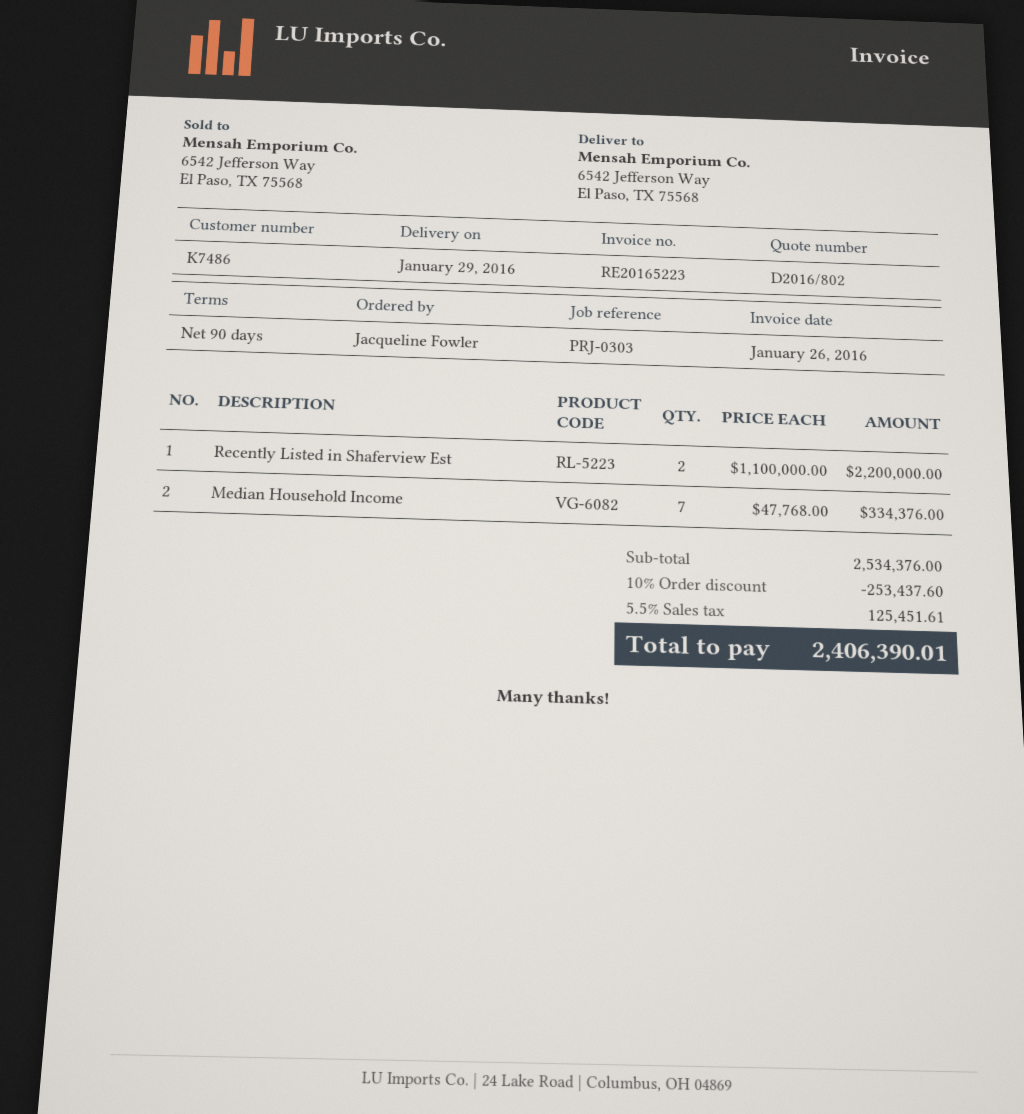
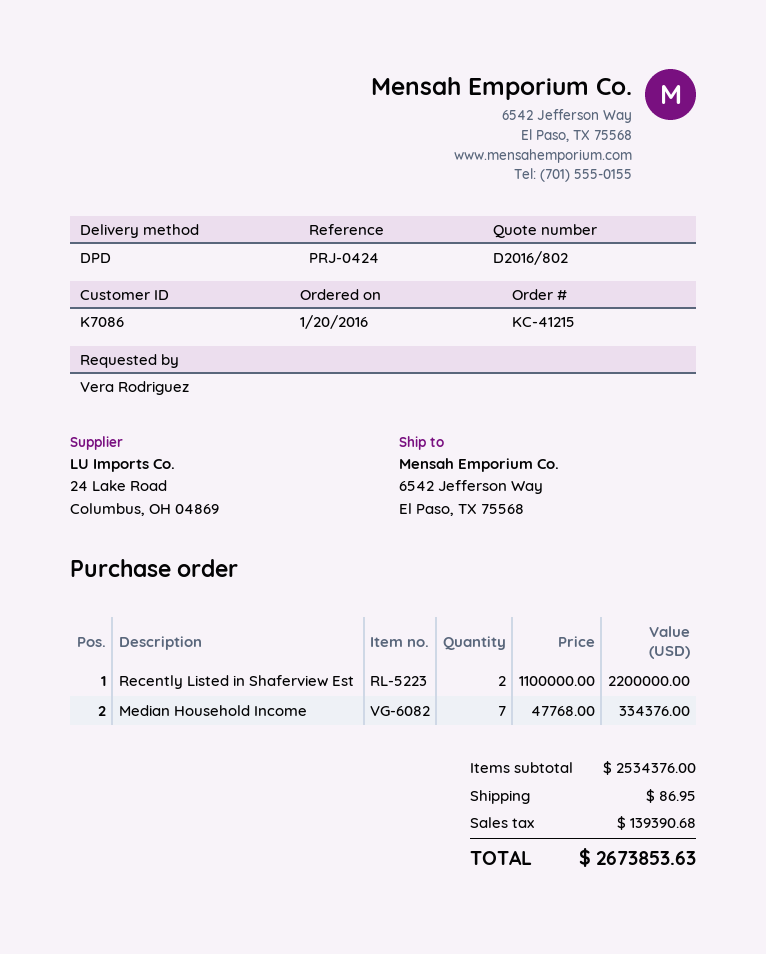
customer number: K7486 -> K7086
reference: PRJ-0303 -> PRJ-0424
ordered by: Jacqueline Fowler -> Vera Rodriguez
discount: 10% = 253437.60 -> none
shipping: none -> 86.95
tax: 125451.61 -> 139390.68
total: 2406390.01 -> 2673853.63

